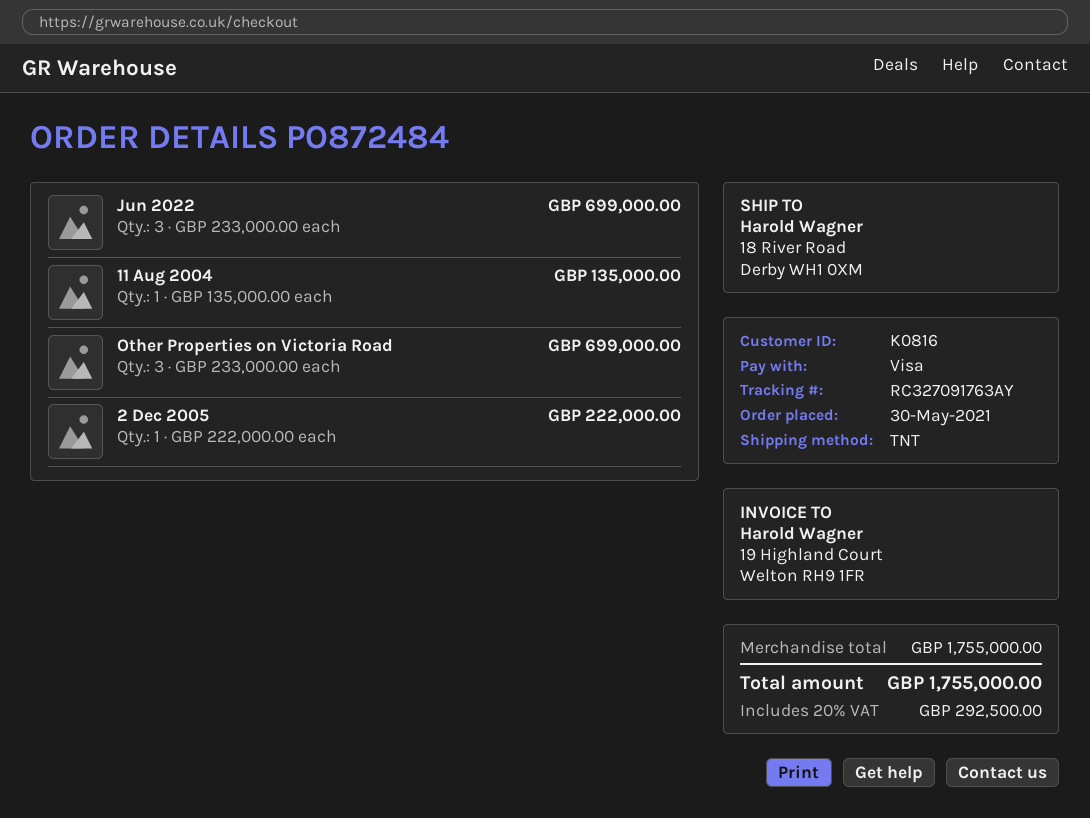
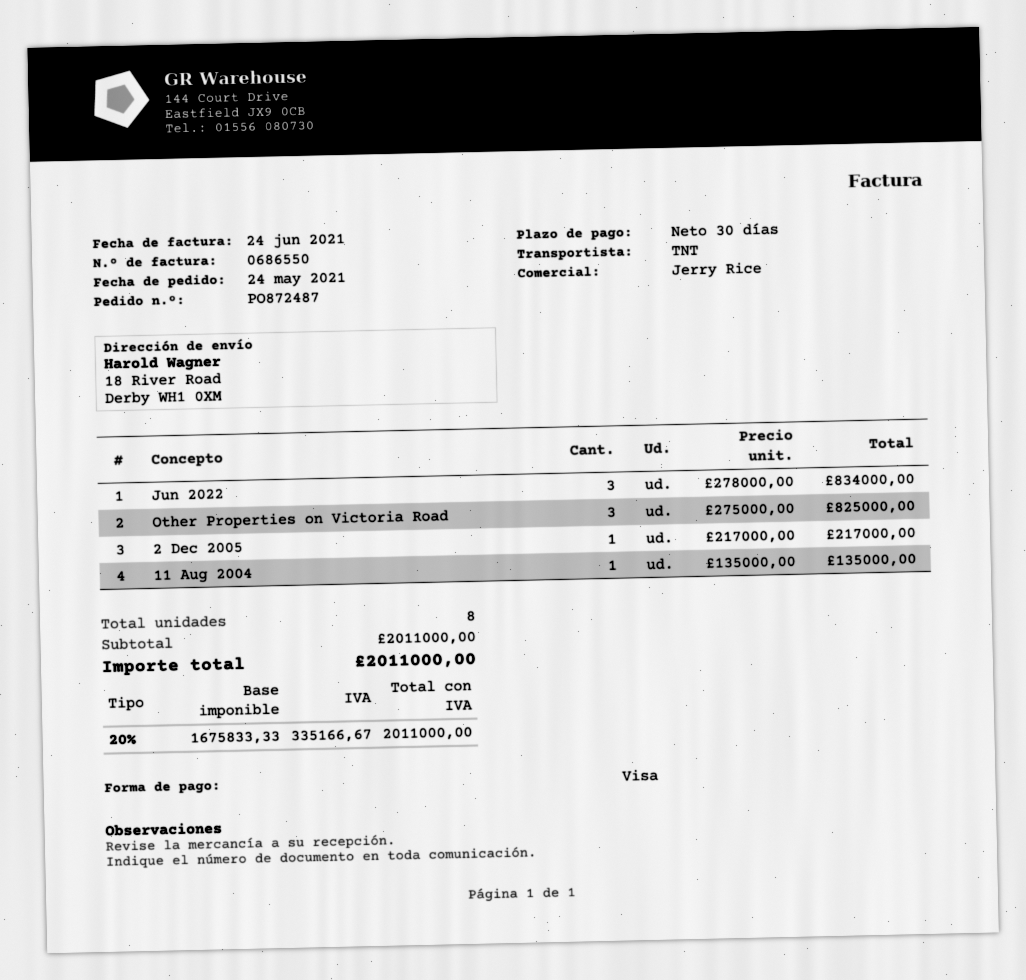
order number: PO872484 -> PO872487
order date: 2021-05-30 -> 2021-05-24
Jun 2022: 3 x 233000.00 = 699000.00 -> 3 x 278000.00 = 834000.00
Other Properties on Victoria Road: 3 x 233000.00 = 699000.00 -> 3 x 275000.00 = 825000.00
2 Dec 2005: 1 x 222000.00 = 222000.00 -> 1 x 217000.00 = 217000.00
subtotal: 1755000.00 -> 2011000.00
tax: 20% = 292500.00 -> 20% = 335166.67
total: 1755000.00 -> 2011000.00

